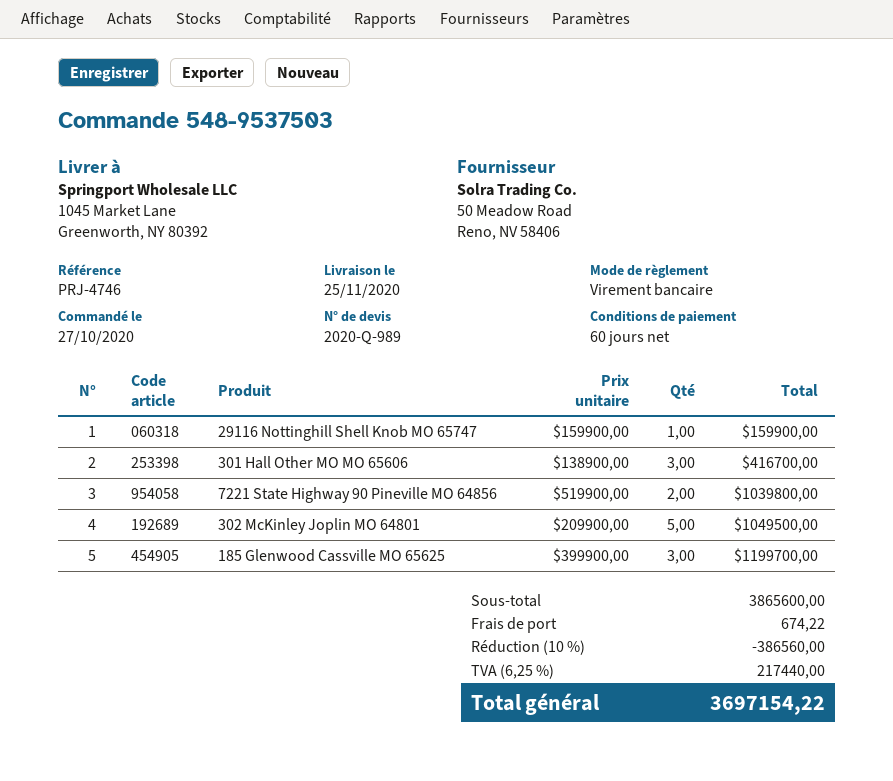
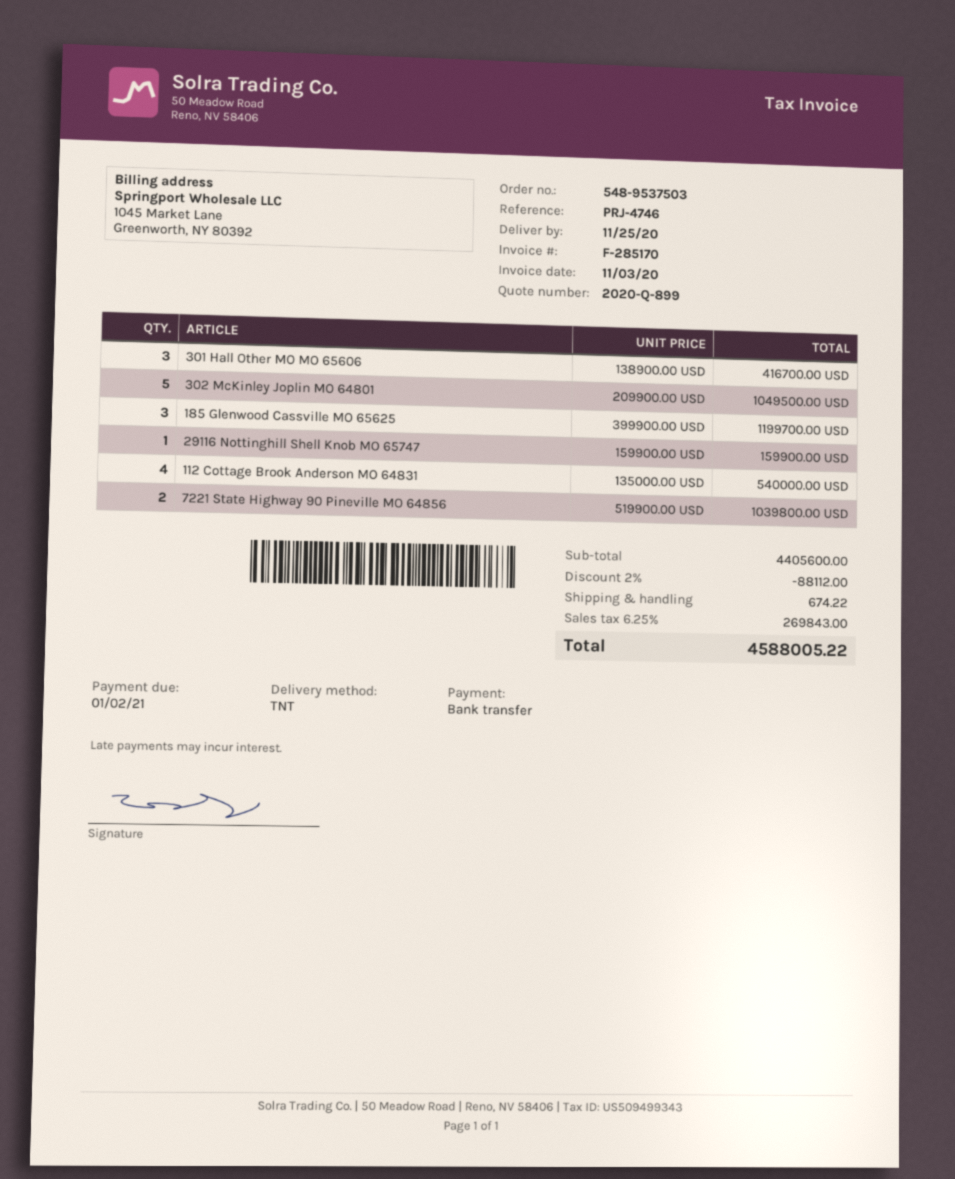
quote number: 2020-Q-989 -> 2020-Q-899
112 Cottage Brook Anderson MO 64831: none -> 4 x 135000.00 = 540000.00
subtotal: 3865600.00 -> 4405600.00
discount: 10% = 386560.00 -> 2% = 88112.00
tax: 6.25% = 217440.00 -> 6.25% = 269843.00
total: 3697154.22 -> 4588005.22

